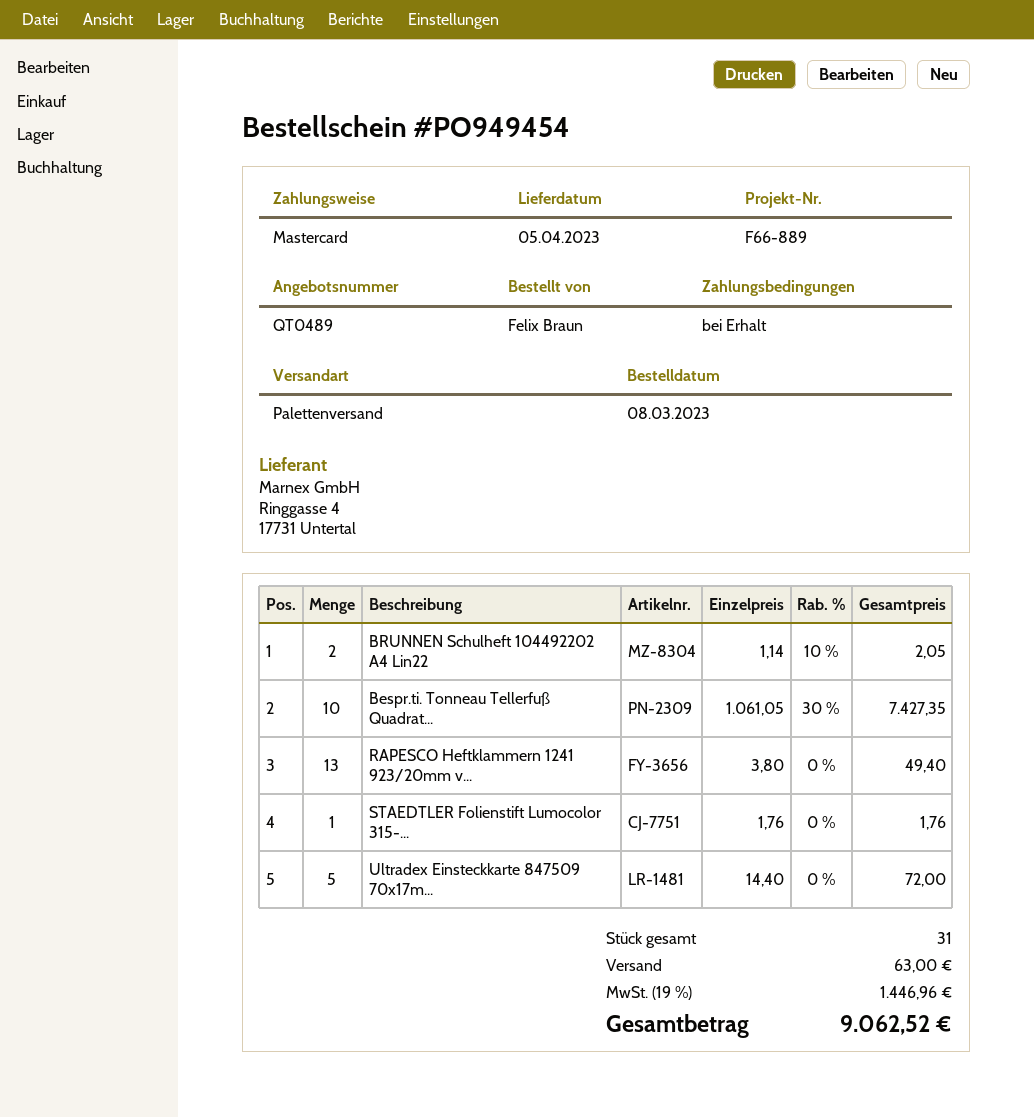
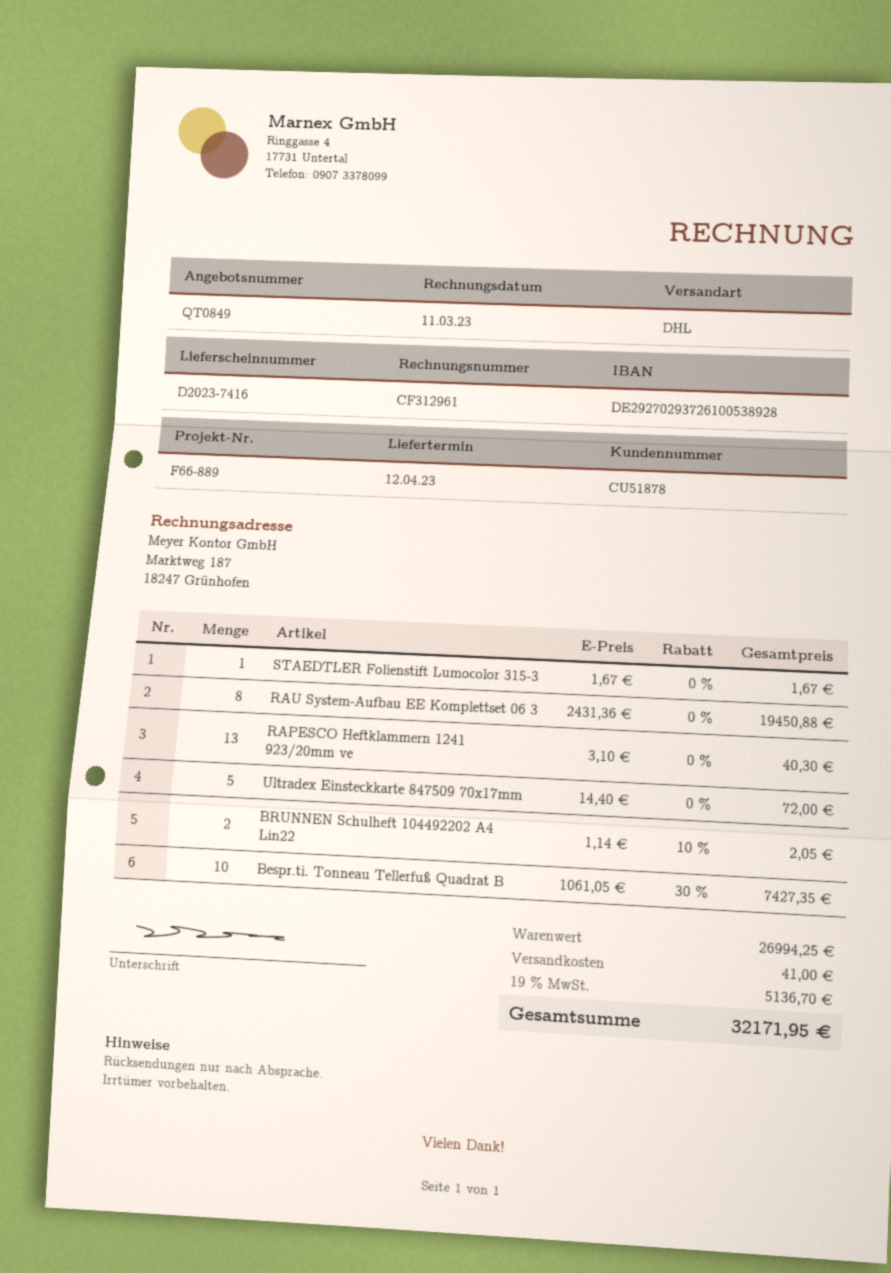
quote number: QT0489 -> QT0849
delivery date: 2023-04-05 -> 2023-04-12
shipping method: pallet freight -> DHL
RAPESCO Heftklammern 1241 923/20mm v...: 13 x 3.80 = 49.40 -> 13 x 3.10 = 40.30
STAEDTLER Folienstift Lumocolor 315-...: 1 x 1.76 = 1.76 -> 1 x 1.67 = 1.67
RAU System-Aufbau EE Komplettset 06 3: none -> 8 x 2431.36 = 19450.88
shipping: 63.00 -> 41.00
tax: 19% = 1446.96 -> 19% = 5136.70
total: 9062.52 -> 32171.95

